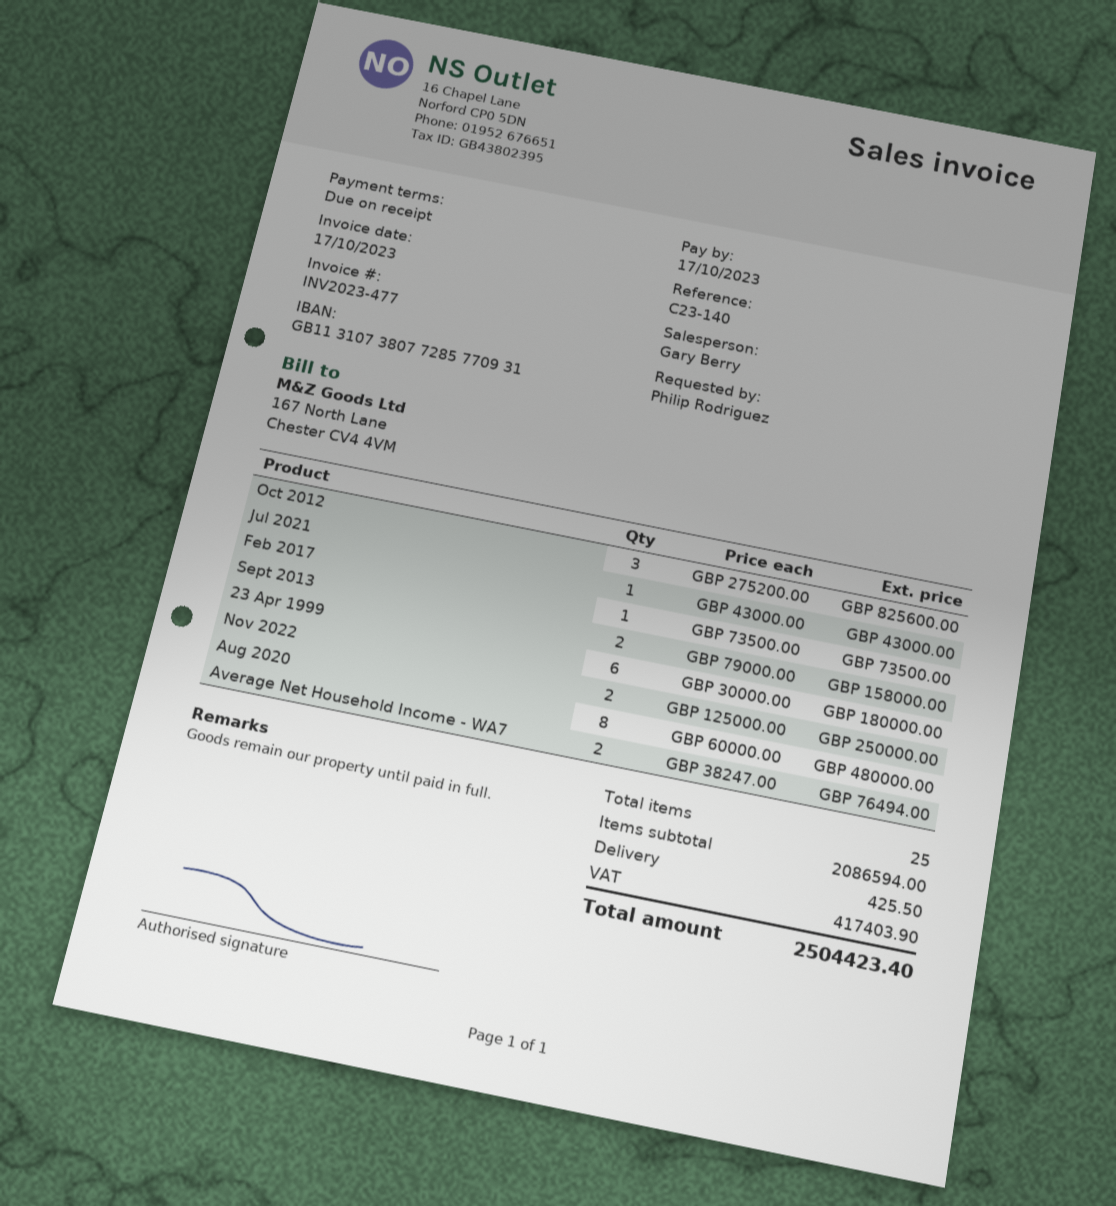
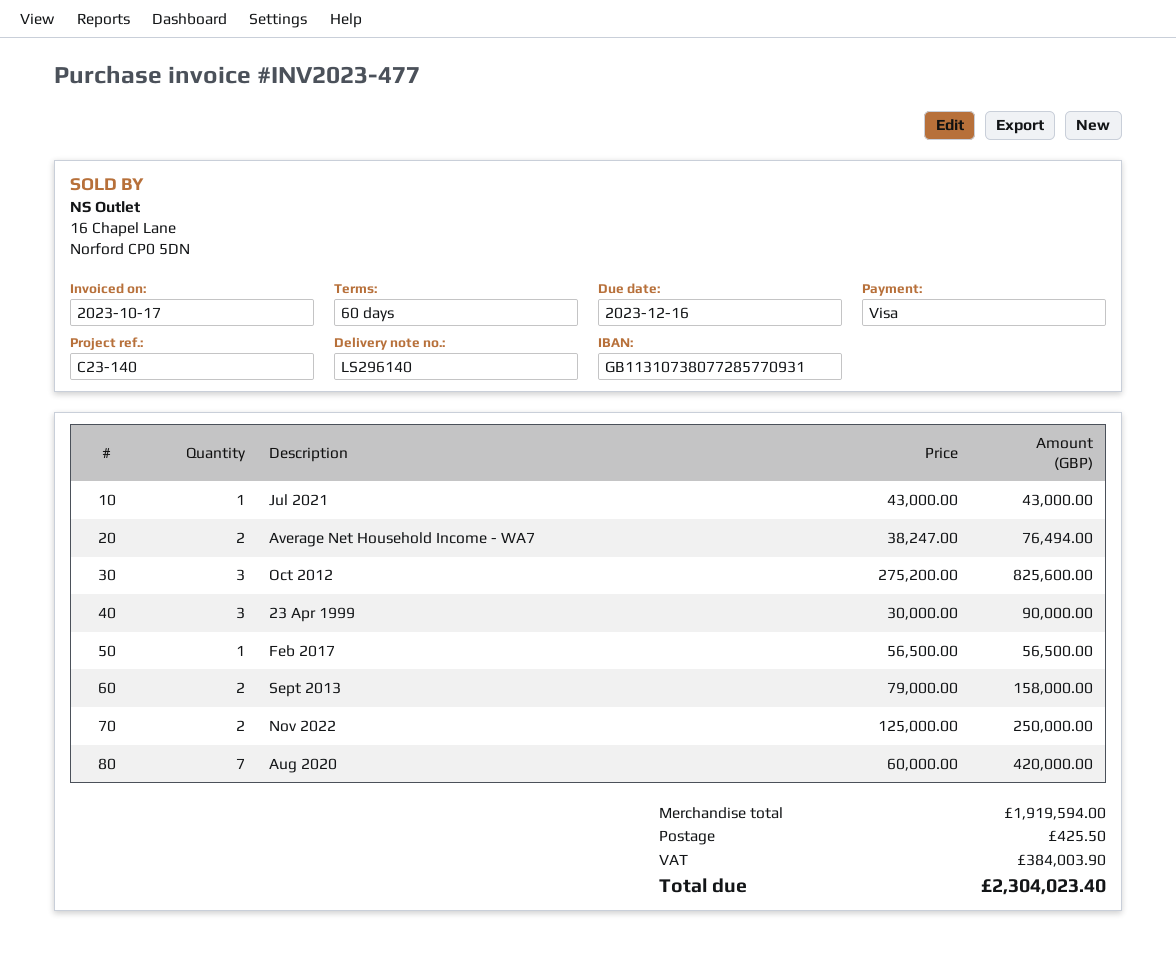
payment terms: on receipt -> 60 days
due date: 2023-10-17 -> 2023-12-16
Feb 2017: 1 x 73500.00 = 73500.00 -> 1 x 56500.00 = 56500.00
23 Apr 1999: 6 x 30000.00 = 180000.00 -> 3 x 30000.00 = 90000.00
Aug 2020: 8 x 60000.00 = 480000.00 -> 7 x 60000.00 = 420000.00
subtotal: 2086594.00 -> 1919594.00
tax: 417403.90 -> 384003.90
total: 2504423.40 -> 2304023.40

